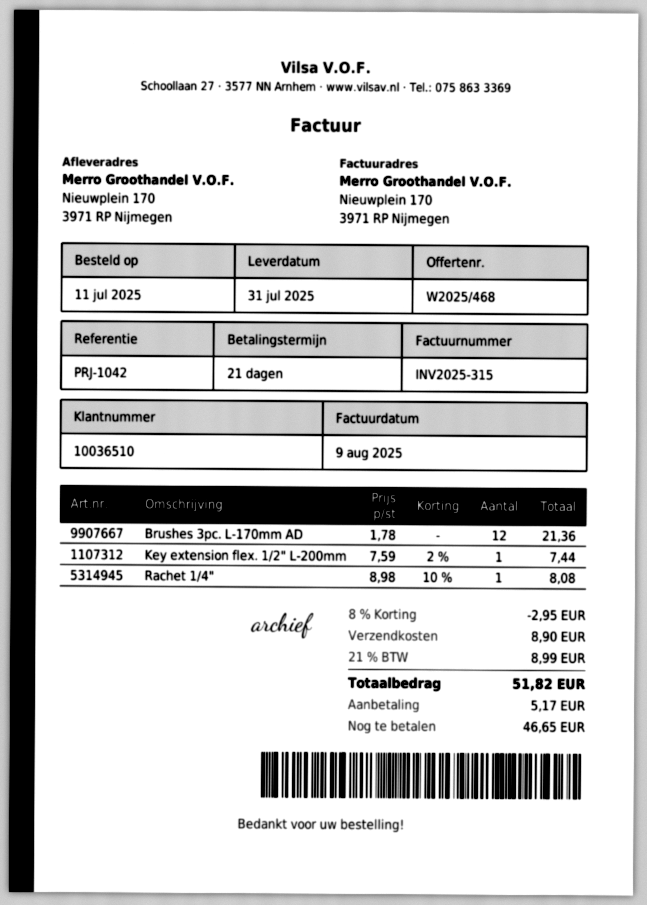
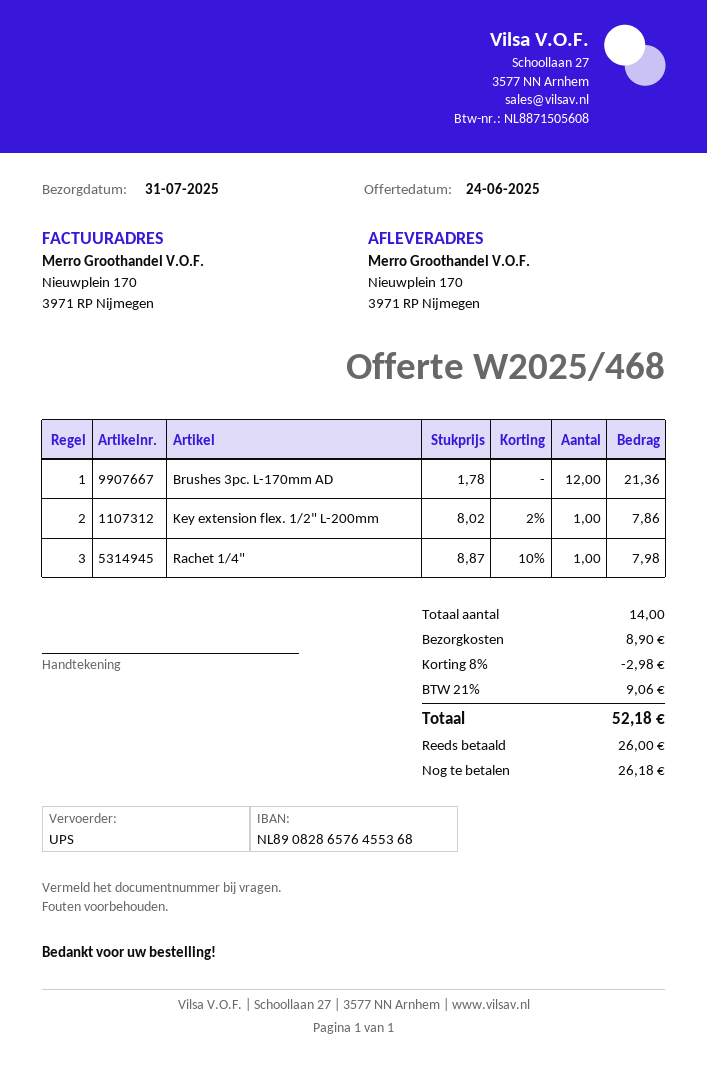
Key extension flex. 1/2" L-200mm: 1 x 7.59 - 2% = 7.44 -> 1 x 8.02 - 2% = 7.86
Rachet 1/4": 1 x 8.98 - 10% = 8.08 -> 1 x 8.87 - 10% = 7.98
discount: 8% = 2.95 -> 8% = 2.98
tax: 21% = 8.99 -> 21% = 9.06
total: 51.82 -> 52.18
deposit: 5.17 -> 26.00
balance: 46.65 -> 26.18

